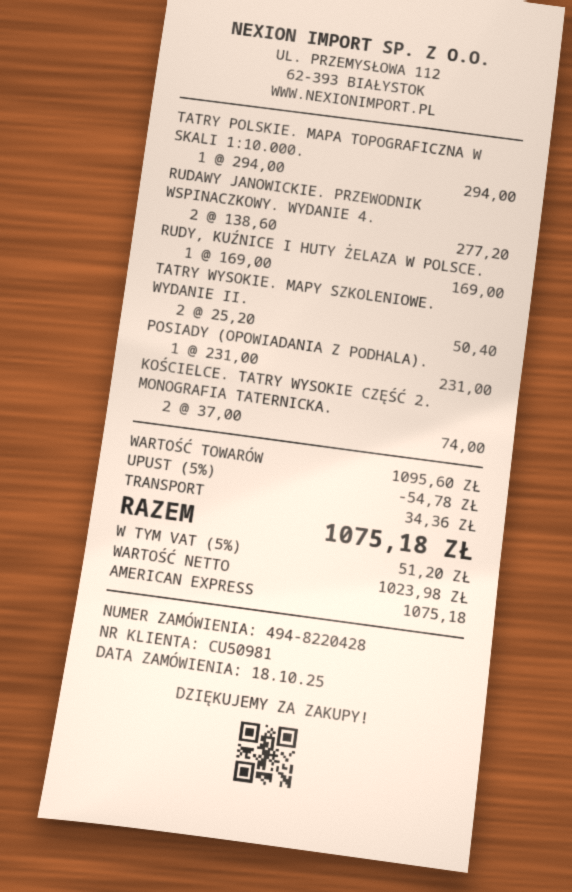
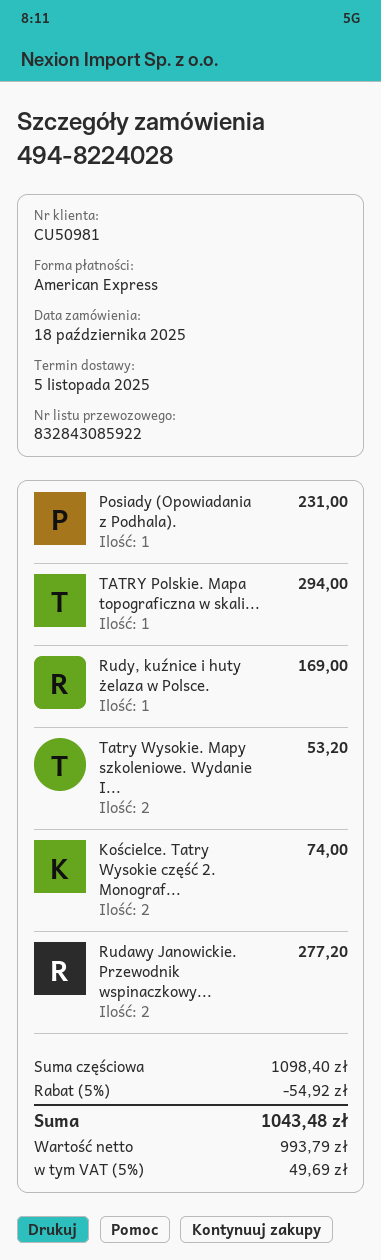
order number: 494-8220428 -> 494-8224028
TATRY WYSOKIE. MAPY SZKOLENIOWE. WYDANIE II.: 2 for 50.40 -> 2 for 53.20
subtotal: 1095.60 -> 1098.40
discount: 5% = 54.78 -> 5% = 54.92
shipping: 34.36 -> none
net: 1023.98 -> 993.79
tax: 5% = 51.20 -> 5% = 49.69
total: 1075.18 -> 1043.48

